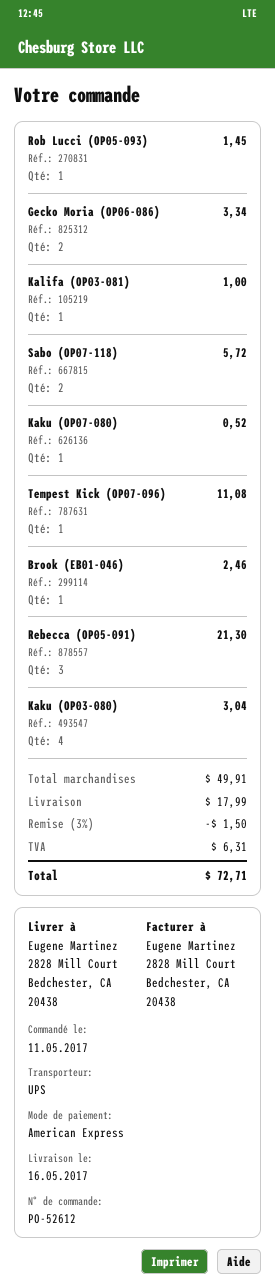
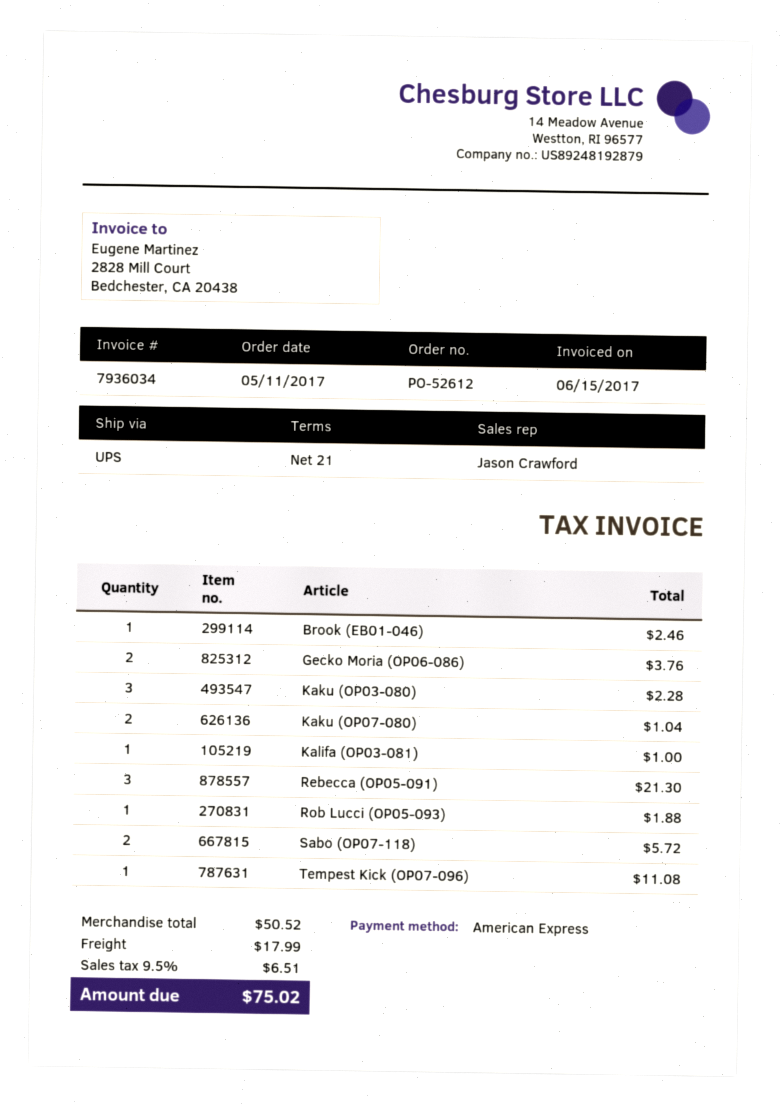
Rob Lucci (OP05-093): 1 for 1.45 -> 1 for 1.88
Gecko Moria (OP06-086): 2 for 3.34 -> 2 for 3.76
Kaku (OP07-080): 1 for 0.52 -> 2 for 1.04
Kaku (OP03-080): 4 for 3.04 -> 3 for 2.28
subtotal: 49.91 -> 50.52
discount: 3% = 1.50 -> none
tax: 6.31 -> 6.51
total: 72.71 -> 75.02

